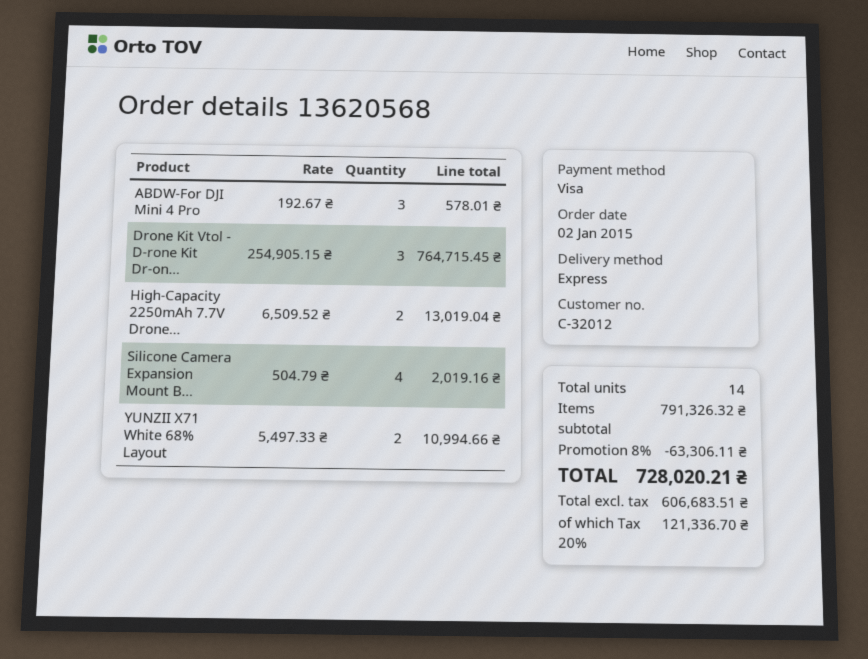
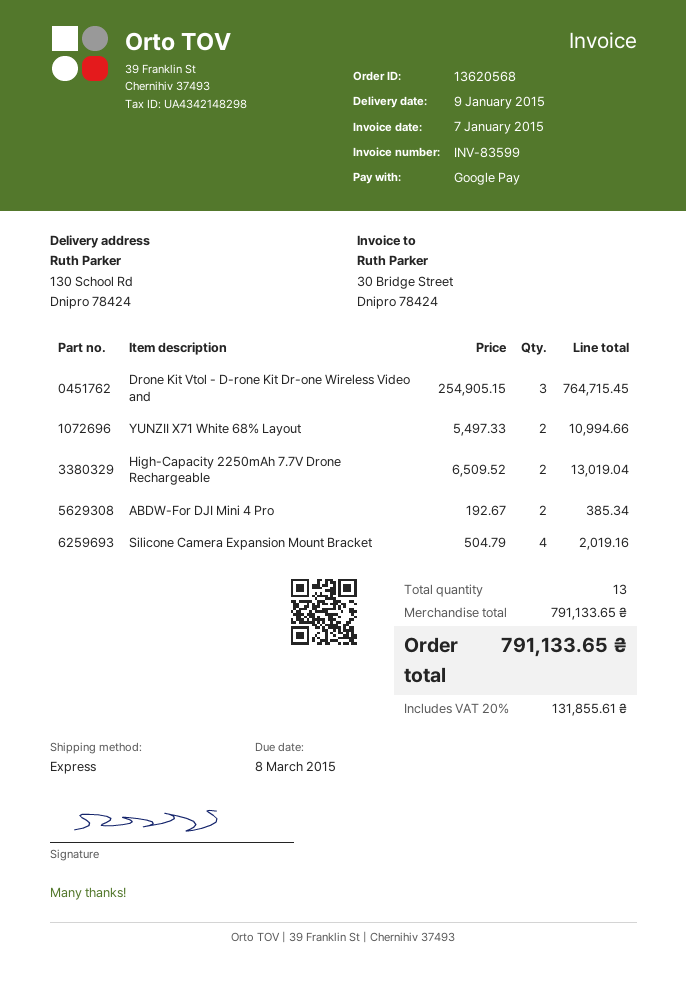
payment method: Visa -> Google Pay
ABDW-For DJI Mini 4 Pro: 3 x 192.67 = 578.01 -> 2 x 192.67 = 385.34
total quantity: 14 -> 13
subtotal: 791326.32 -> 791133.65
discount: 8% = 63306.11 -> none
tax: 20% = 121336.70 -> 20% = 131855.61
total: 728020.21 -> 791133.65

